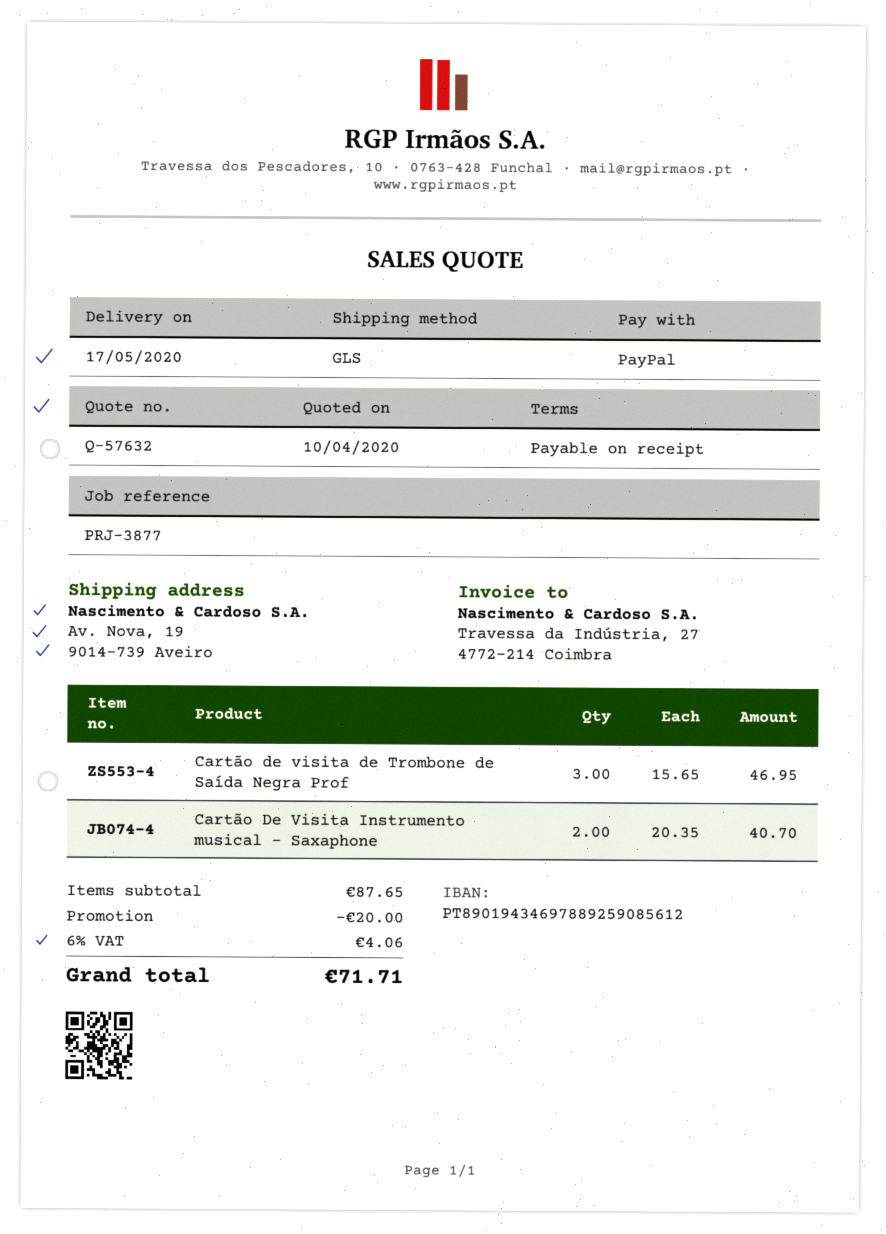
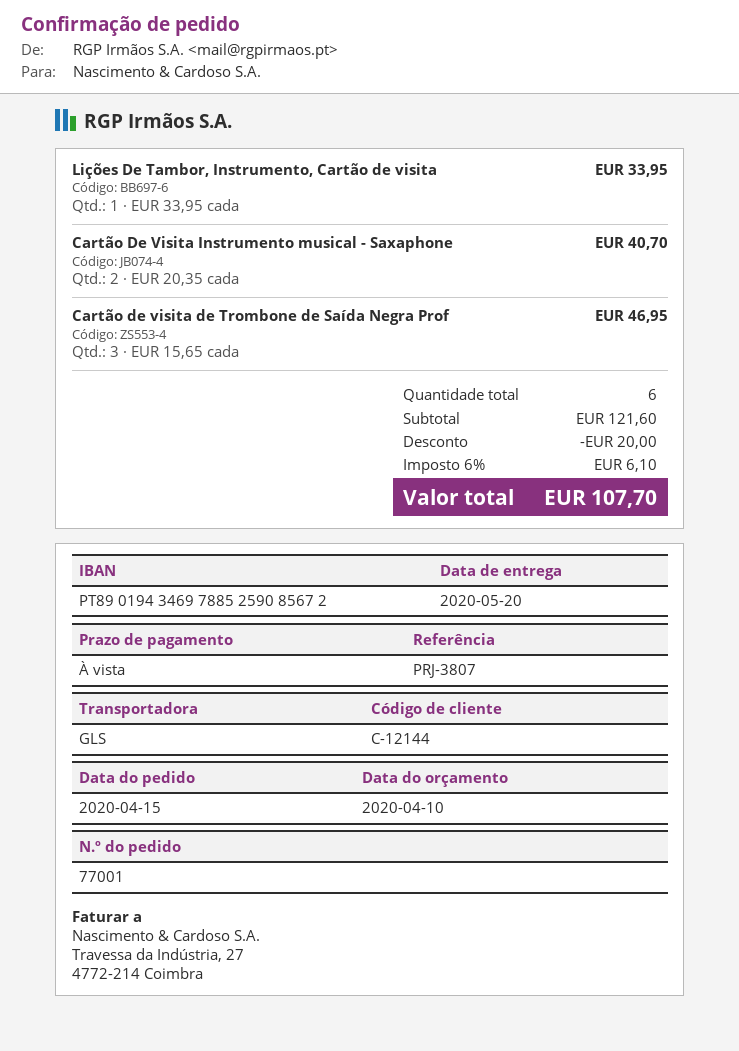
delivery date: 2020-05-17 -> 2020-05-20
reference: PRJ-3877 -> PRJ-3807
bank account: PT89019434697889259085612 -> PT89019434697885259085672
Lições De Tambor, Instrumento, Cartão de visita: none -> 1 x 33.95 = 33.95
subtotal: 87.65 -> 121.60
tax: 6% = 4.06 -> 6% = 6.10
total: 71.71 -> 107.70

